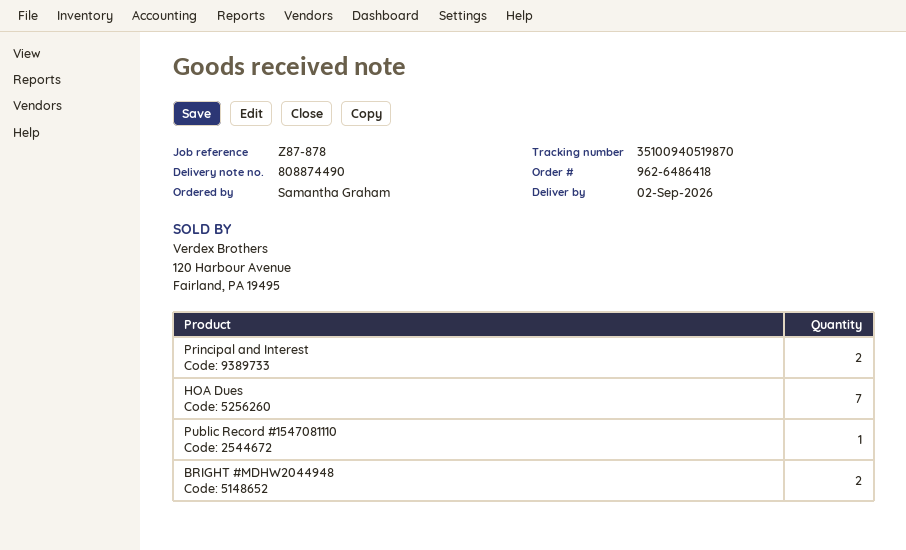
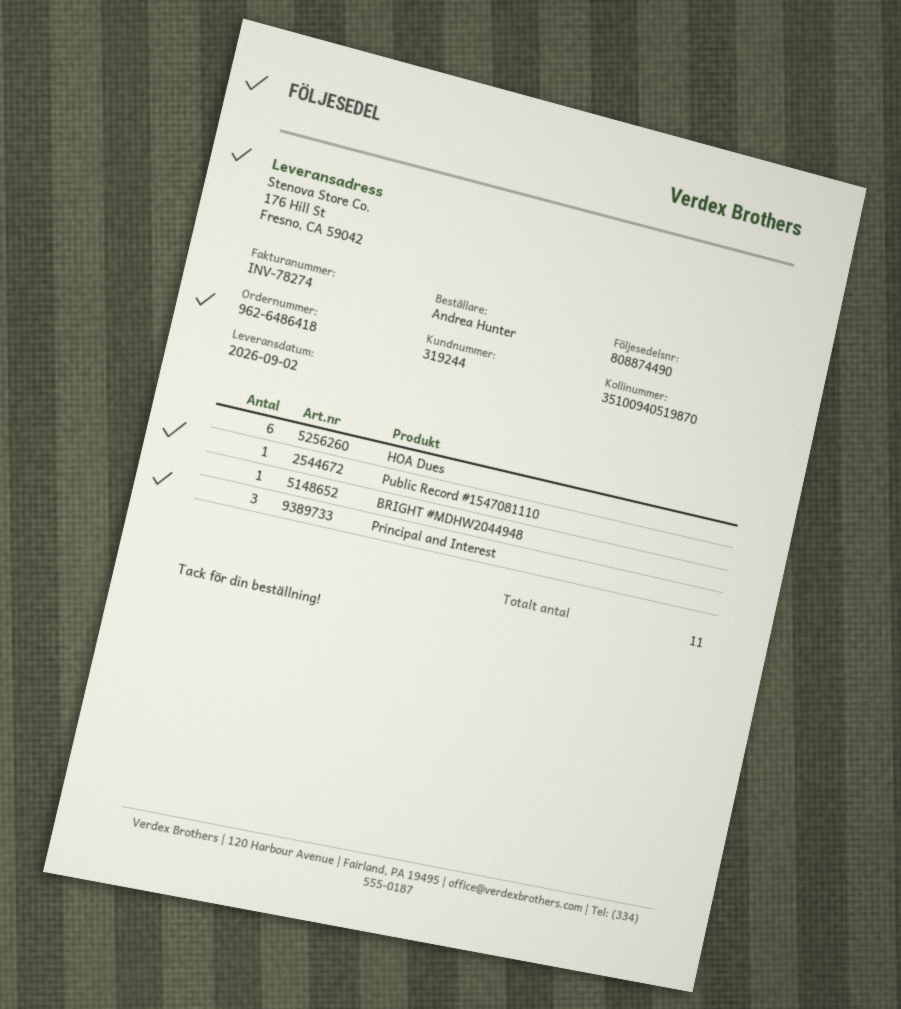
ordered by: Samantha Graham -> Andrea Hunter
Principal and Interest: 2 -> 3
HOA Dues: 7 -> 6
BRIGHT #MDHW2044948: 2 -> 1

